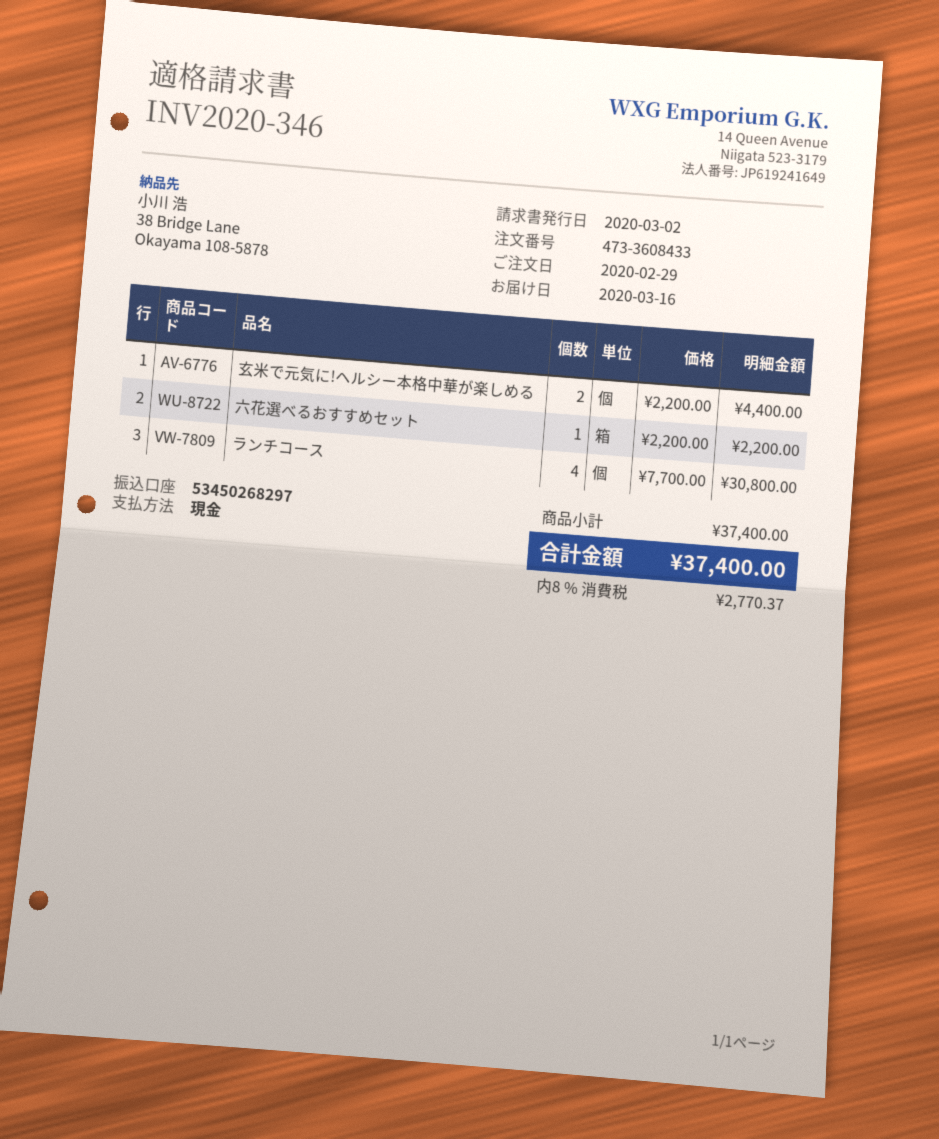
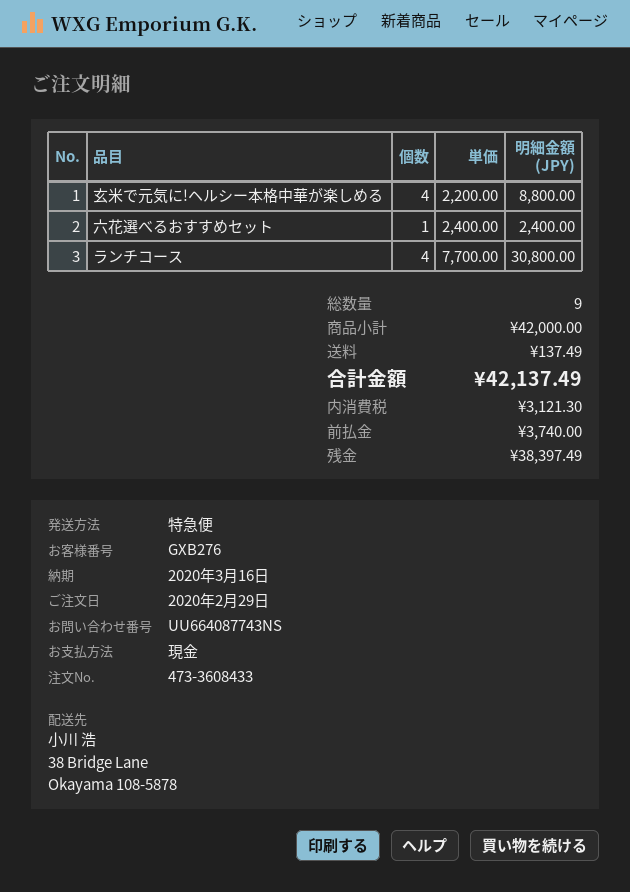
玄米で元気に!ヘルシー本格中華が楽しめる: 2 x 2200.00 = 4400.00 -> 4 x 2200.00 = 8800.00
六花選べるおすすめセット: 1 x 2200.00 = 2200.00 -> 1 x 2400.00 = 2400.00
subtotal: 37400.00 -> 42000.00
shipping: none -> 137.49
tax: 2770.37 -> 3121.30
total: 37400.00 -> 42137.49

